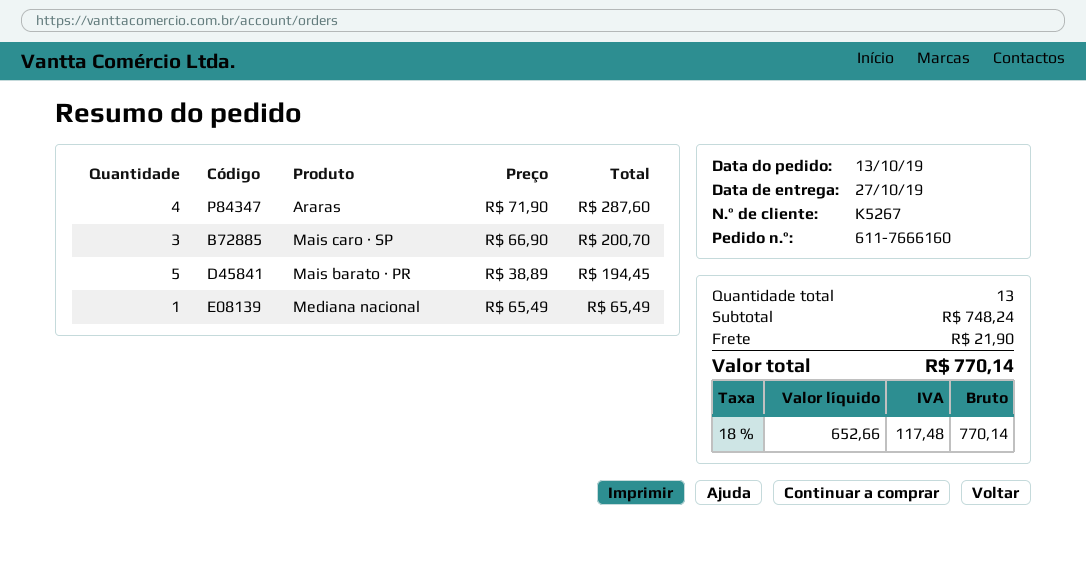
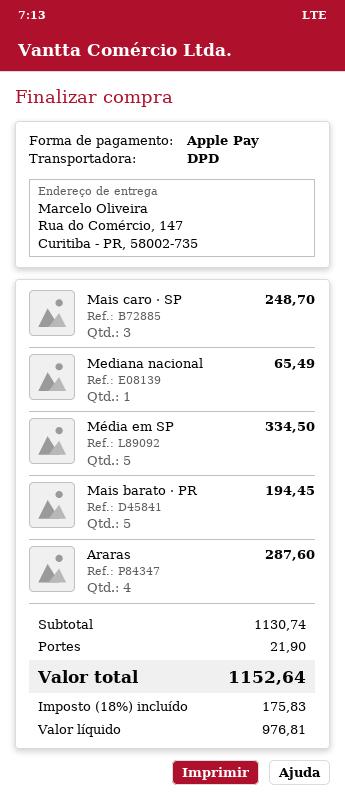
Mais caro · SP: 3 for 200.70 -> 3 for 248.70
Média em SP: none -> 5 for 334.50
subtotal: 748.24 -> 1130.74
net: 652.66 -> 976.81
tax: 18% = 117.48 -> 18% = 175.83
total: 770.14 -> 1152.64

